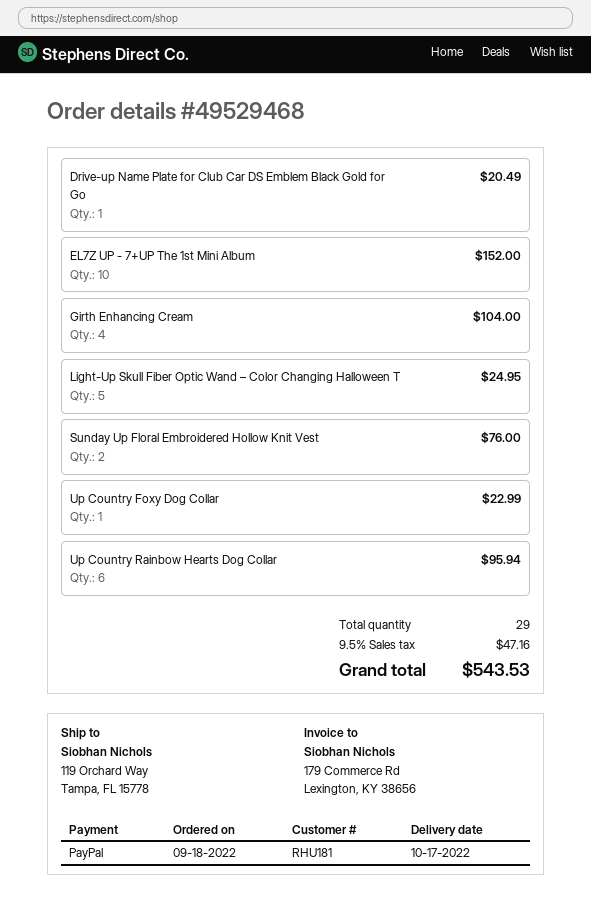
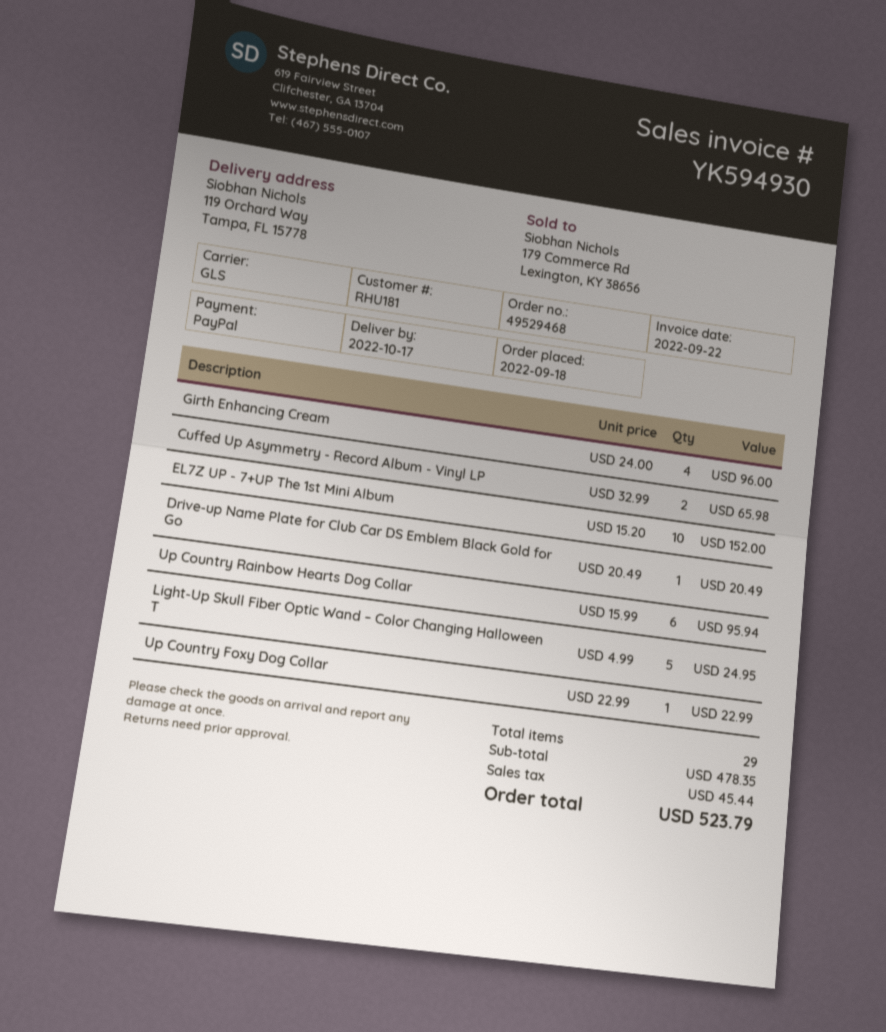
Girth Enhancing Cream: 4 for 104.00 -> 4 for 96.00
Sunday Up Floral Embroidered Hollow Knit Vest: 2 for 76.00 -> none
Cuffed Up Asymmetry - Record Album - Vinyl LP: none -> 2 for 65.98
tax: 47.16 -> 45.44
total: 543.53 -> 523.79

